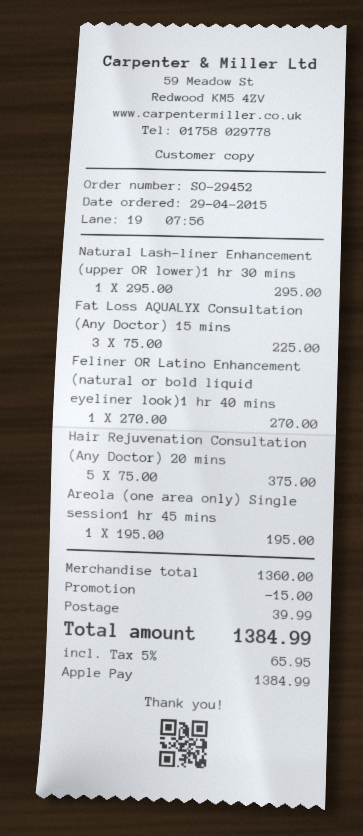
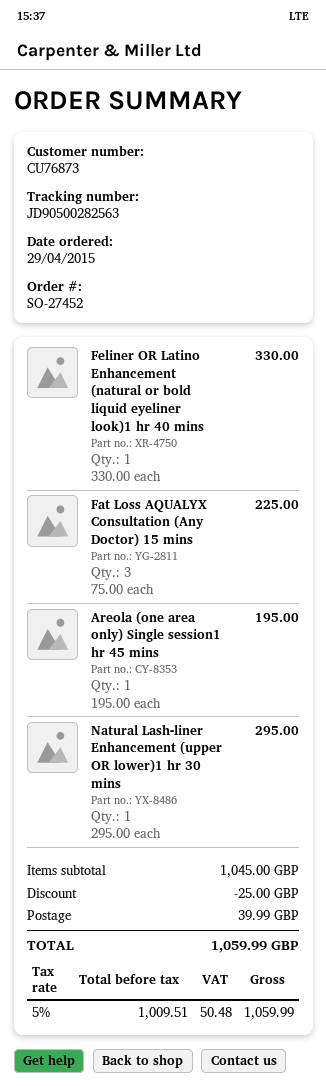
order number: SO-29452 -> SO-27452
Feliner OR Latino Enhancement (natural or bold liquid eyeliner look)1 hr 40 mins: 1 x 270.00 = 270.00 -> 1 x 330.00 = 330.00
Hair Rejuvenation Consultation (Any Doctor) 20 mins: 5 x 75.00 = 375.00 -> none
subtotal: 1360.00 -> 1045.00
discount: 15.00 -> 25.00
tax: 5% = 65.95 -> 5% = 50.48
total: 1384.99 -> 1059.99

